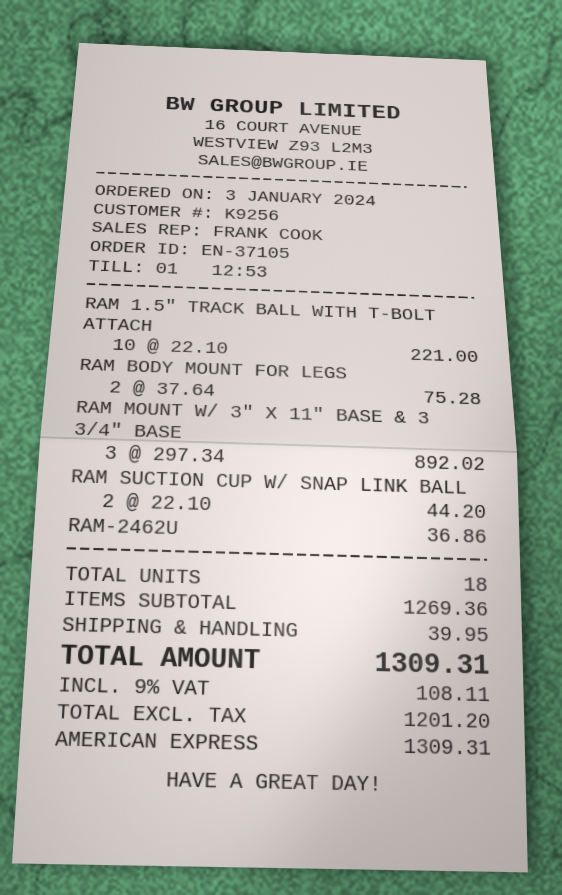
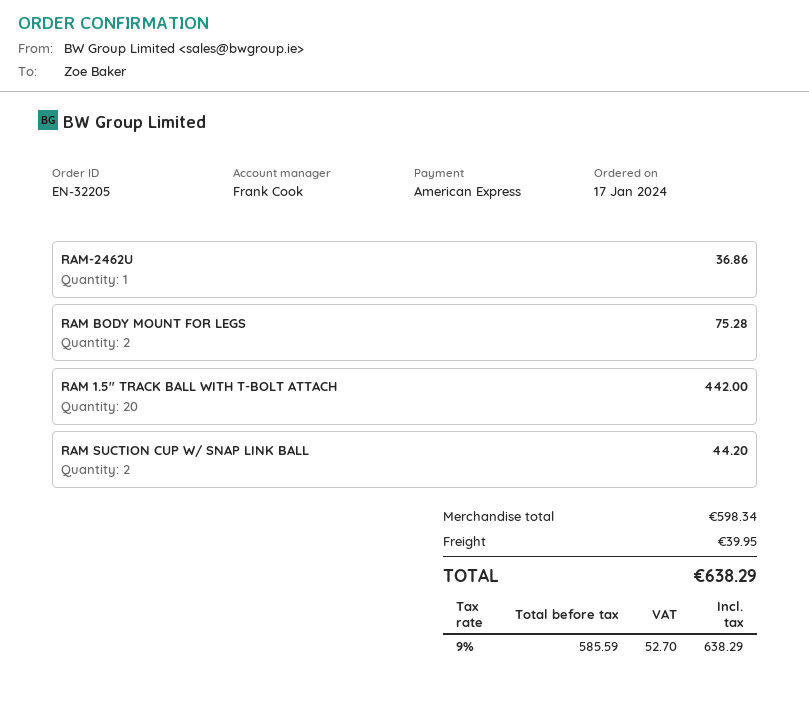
order number: EN-37105 -> EN-32205
order date: 2024-01-03 -> 2024-01-17
RAM 1.5" TRACK BALL WITH T-BOLT ATTACH: 10 for 221.00 -> 20 for 442.00
RAM MOUNT W/ 3" X 11" BASE & 3 3/4" BASE: 3 for 892.02 -> none
subtotal: 1269.36 -> 598.34
net: 1201.20 -> 585.59
tax: 9% = 108.11 -> 9% = 52.70
total: 1309.31 -> 638.29

